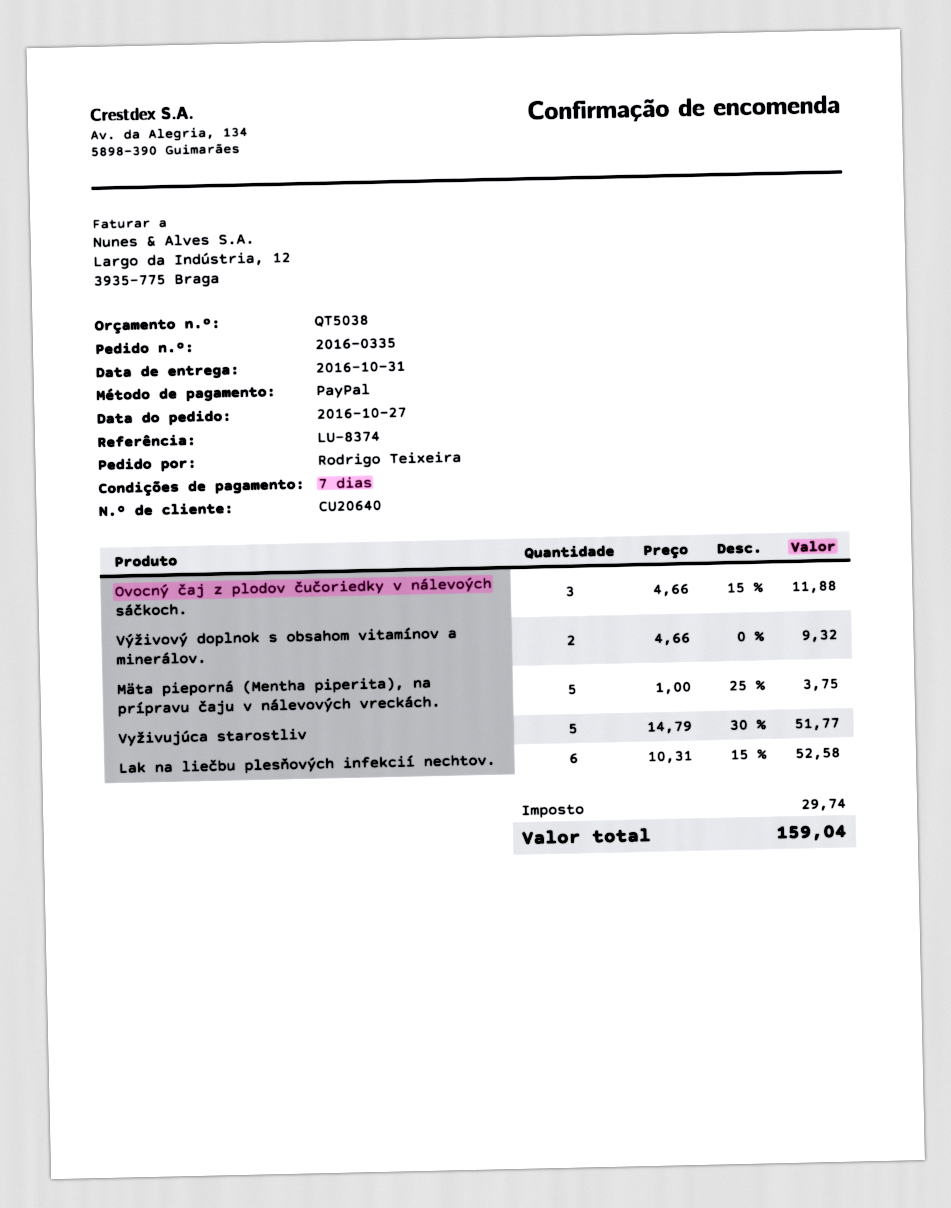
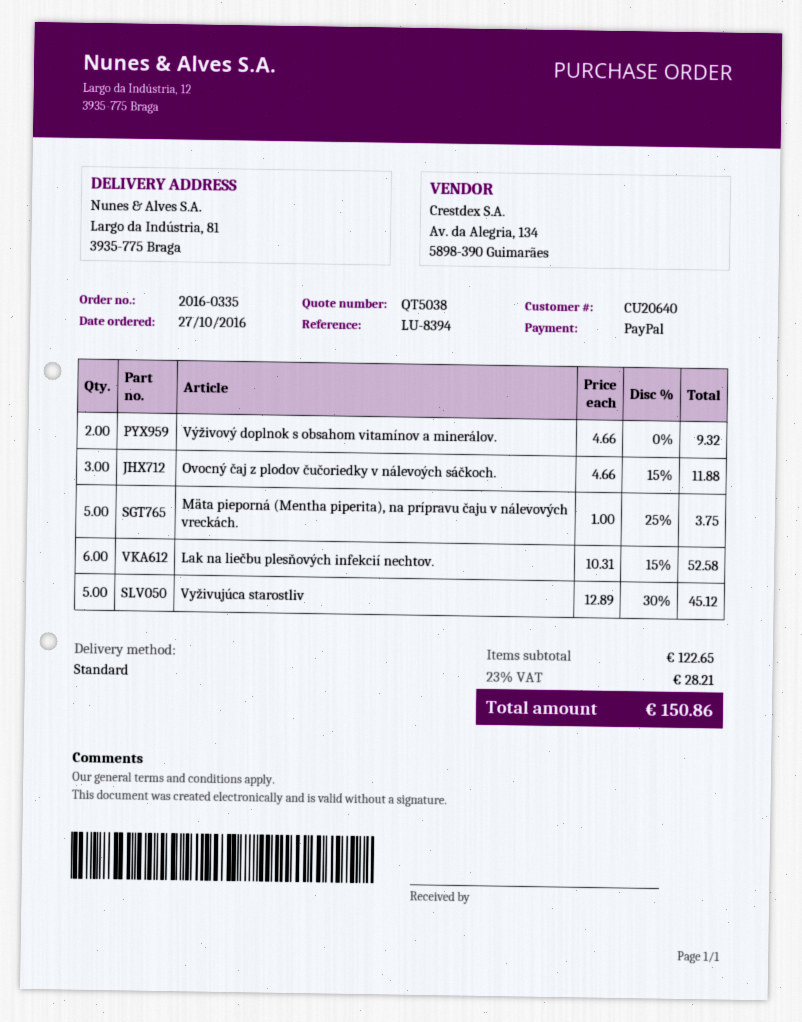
reference: LU-8374 -> LU-8394
Vyživujúca starostliv: 5 x 14.79 - 30% = 51.77 -> 5 x 12.89 - 30% = 45.12
tax: 29.74 -> 28.21
total: 159.04 -> 150.86

